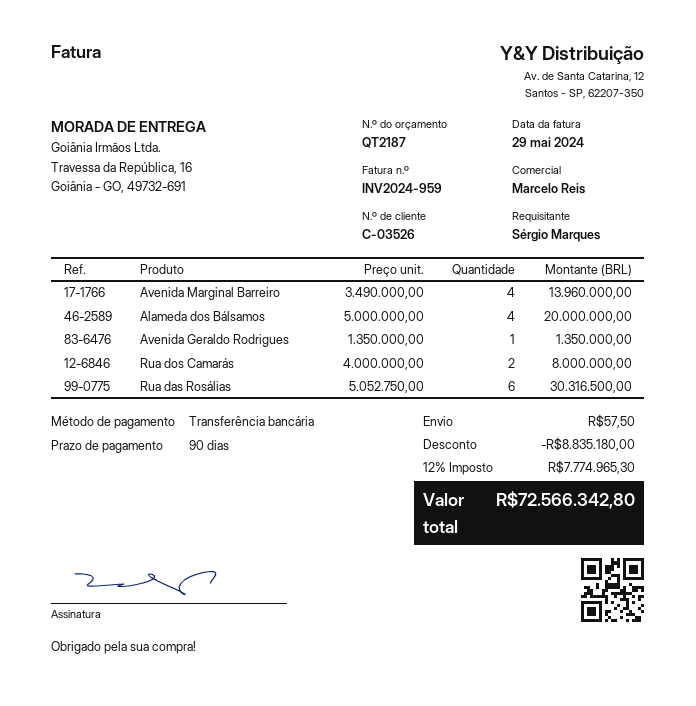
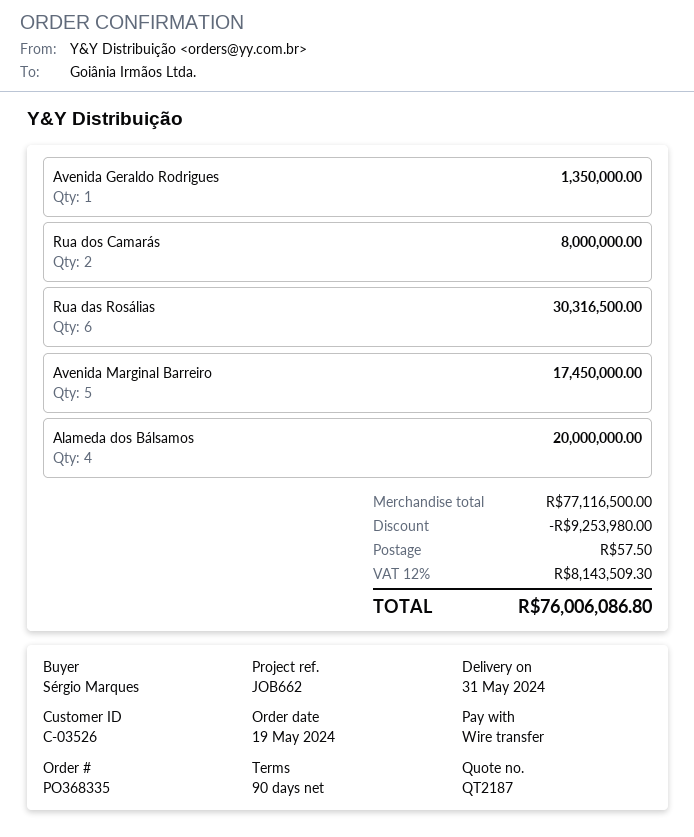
Avenida Marginal Barreiro: 4 for 13960000.00 -> 5 for 17450000.00
discount: 8835180.00 -> 9253980.00
tax: 12% = 7774965.30 -> 12% = 8143509.30
total: 72566342.80 -> 76006086.80

